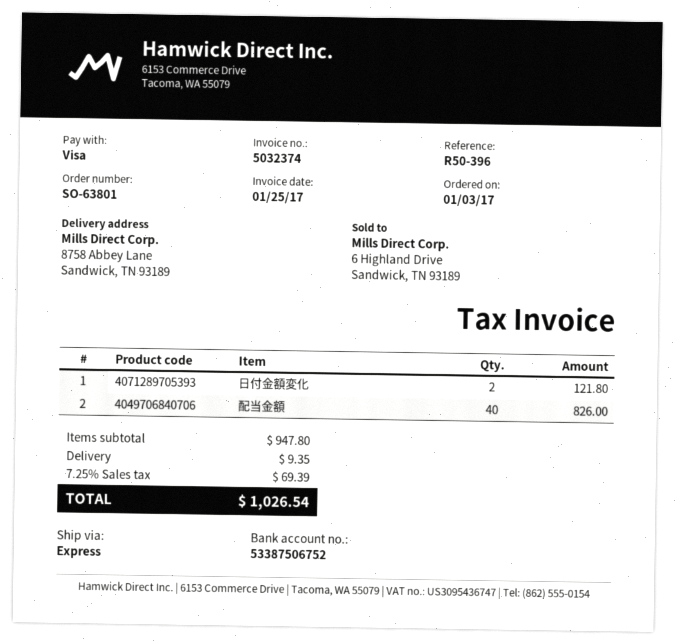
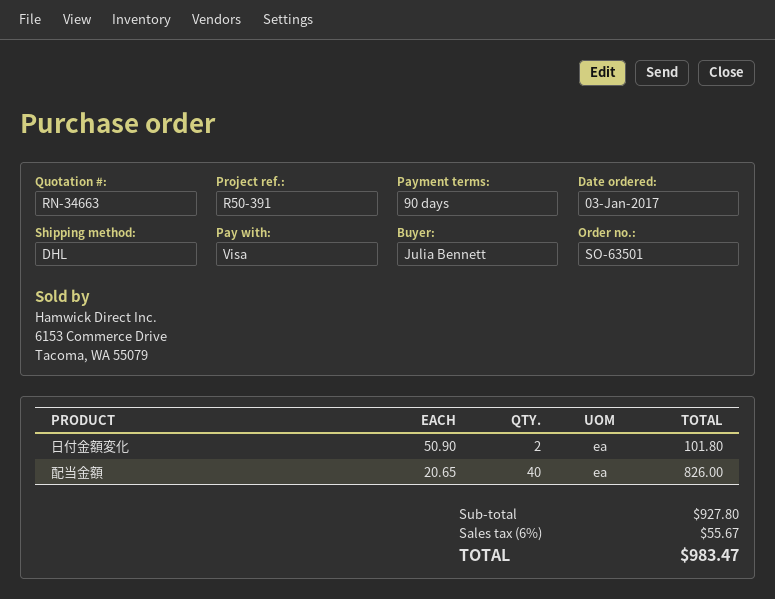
order number: SO-63801 -> SO-63501
reference: R50-396 -> R50-391
shipping method: express -> DHL
日付金額変化: 2 for 121.80 -> 2 for 101.80
subtotal: 947.80 -> 927.80
shipping: 9.35 -> none
tax: 7.25% = 69.39 -> 6% = 55.67
total: 1026.54 -> 983.47

